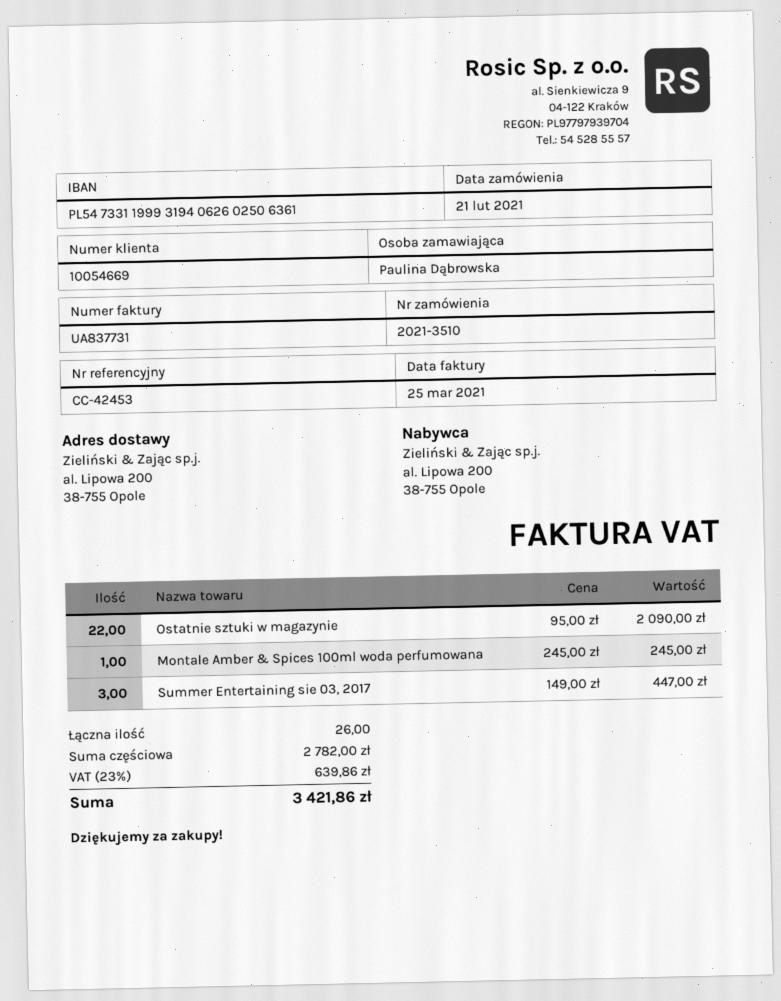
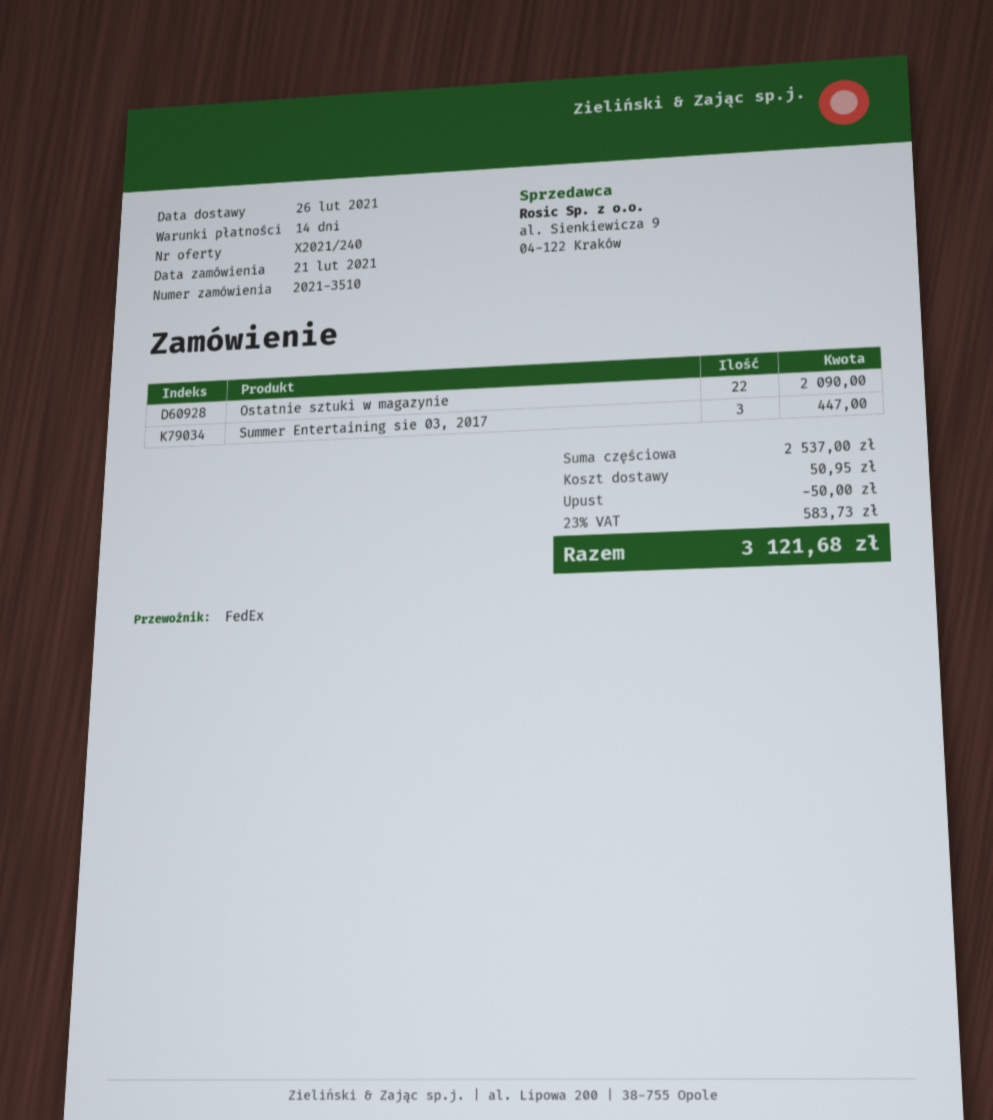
Montale Amber & Spices 100ml woda perfumowana: 1 for 245.00 -> none
subtotal: 2782.00 -> 2537.00
discount: none -> 50.00
shipping: none -> 50.95
tax: 23% = 639.86 -> 23% = 583.73
total: 3421.86 -> 3121.68

